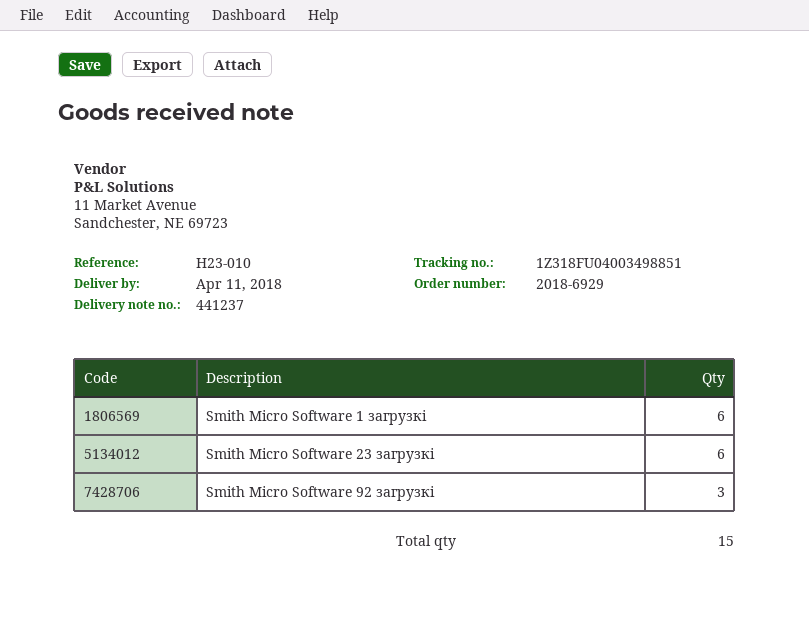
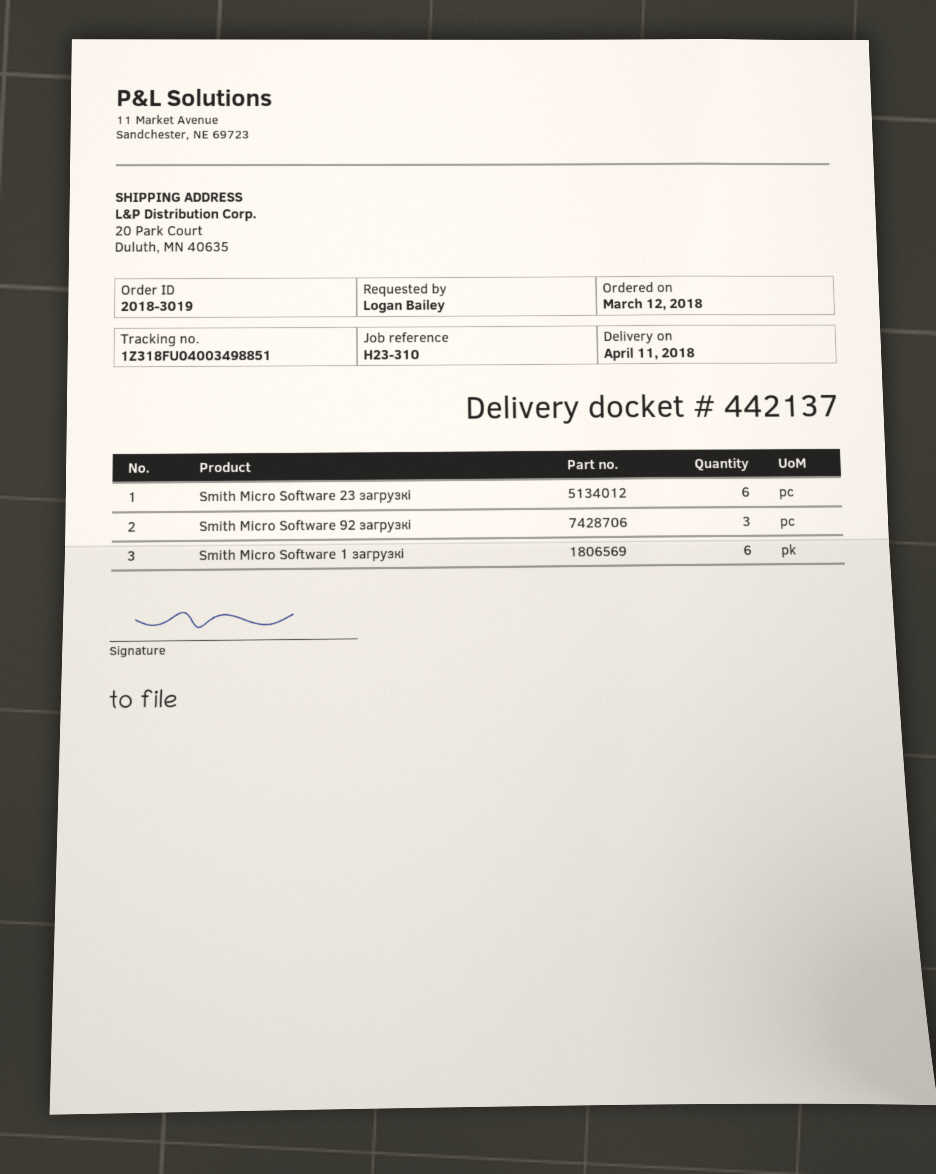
order number: 2018-6929 -> 2018-3019
delivery note number: 441237 -> 442137
reference: H23-010 -> H23-310

